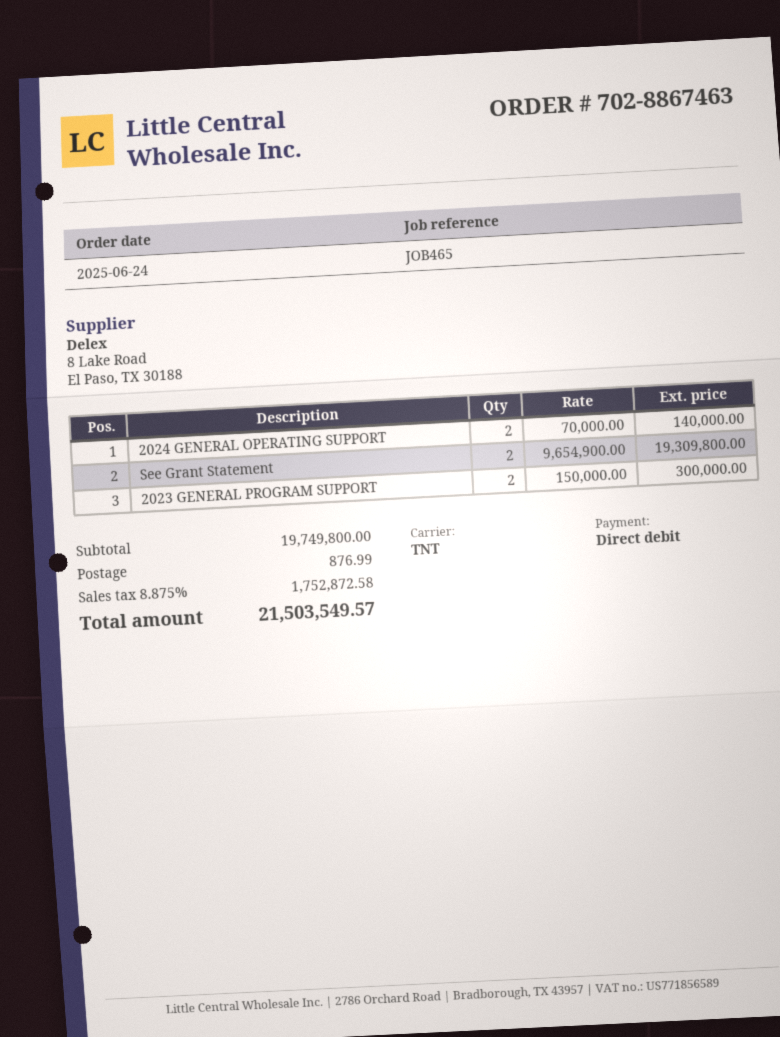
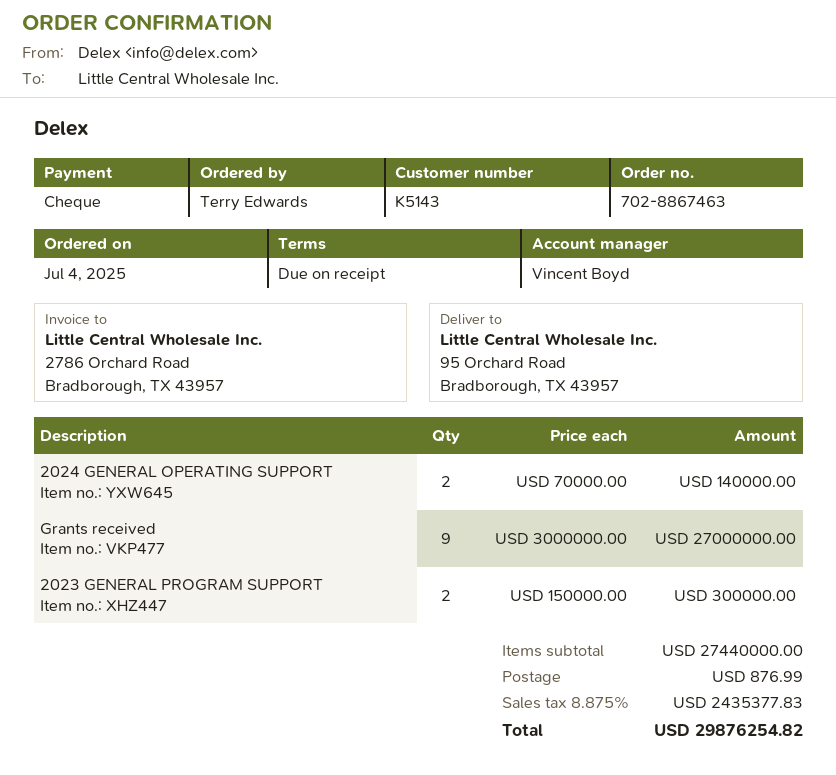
order date: 2025-06-24 -> 2025-07-04
payment method: direct debit -> cheque
See Grant Statement: 2 x 9654900.00 = 19309800.00 -> none
Grants received: none -> 9 x 3000000.00 = 27000000.00
subtotal: 19749800.00 -> 27440000.00
tax: 8.875% = 1752872.58 -> 8.875% = 2435377.83
total: 21503549.57 -> 29876254.82

